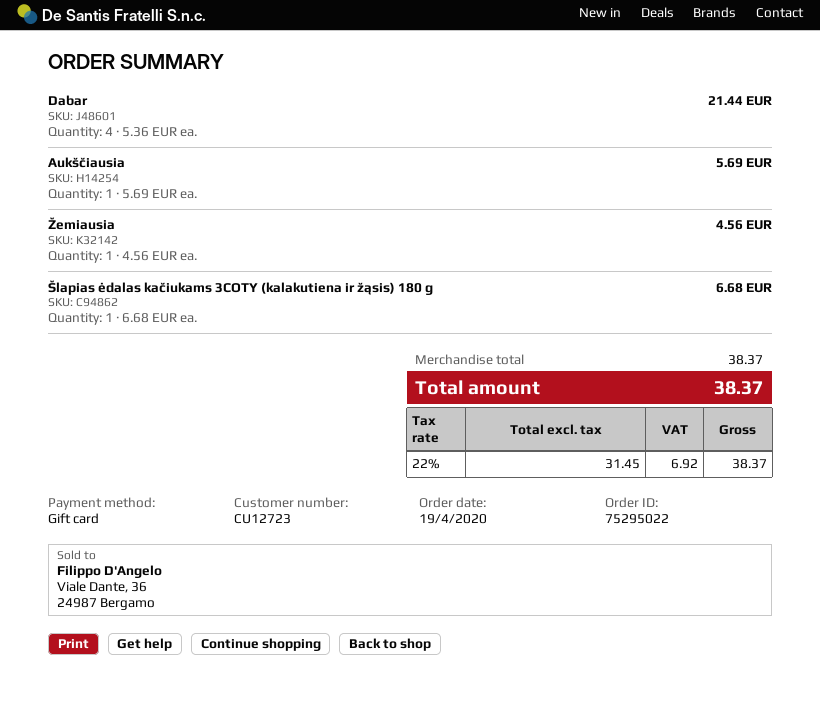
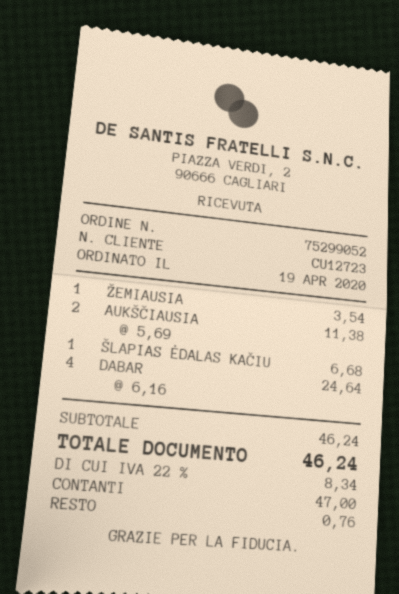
order number: 75295022 -> 75299052
payment method: gift card -> cash
Dabar: 4 x 5.36 = 21.44 -> 4 x 6.16 = 24.64
Aukščiausia: 1 x 5.69 = 5.69 -> 2 x 5.69 = 11.38
Žemiausia: 1 x 4.56 = 4.56 -> 1 x 3.54 = 3.54
subtotal: 38.37 -> 46.24
tax: 22% = 6.92 -> 22% = 8.34
total: 38.37 -> 46.24

